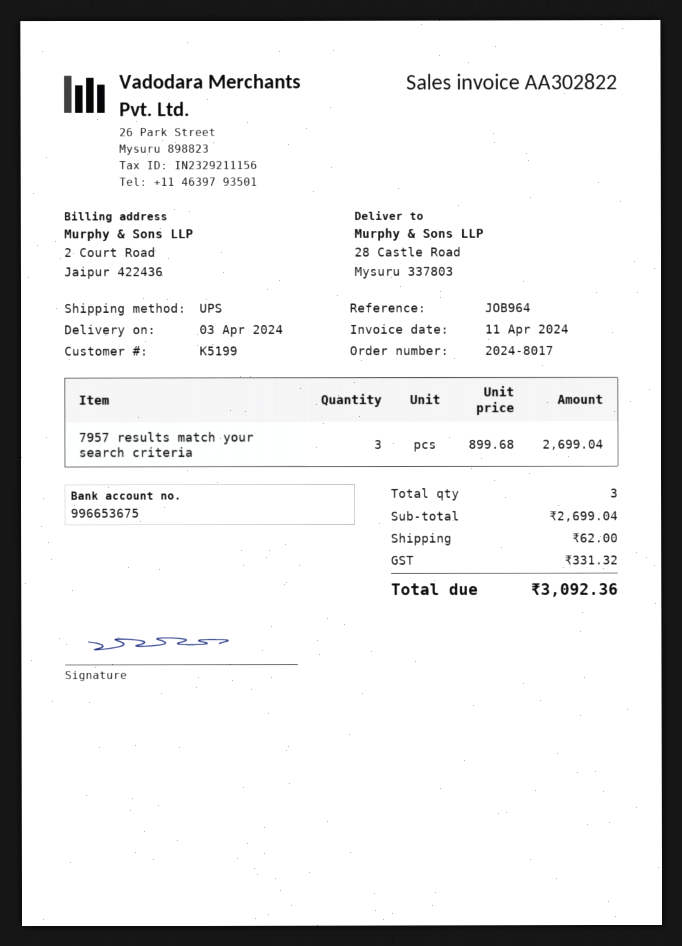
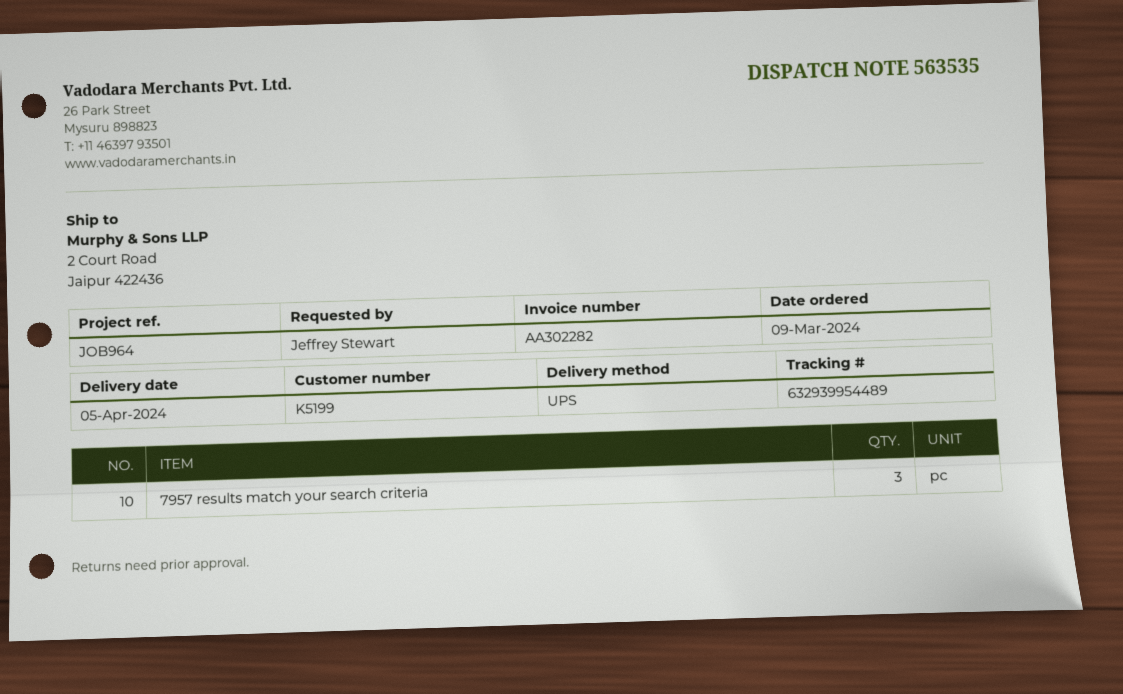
delivery date: 2024-04-03 -> 2024-04-05
invoice number: AA302822 -> AA302282
ship to: 28 Castle Road, Mysuru 337803 -> 2 Court Road, Jaipur 422436

